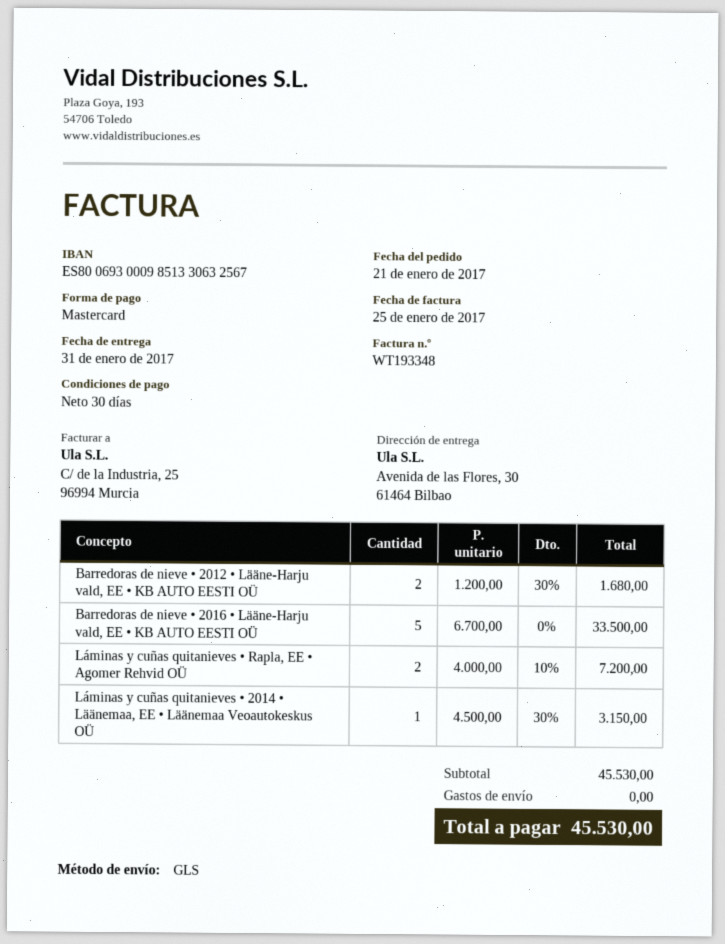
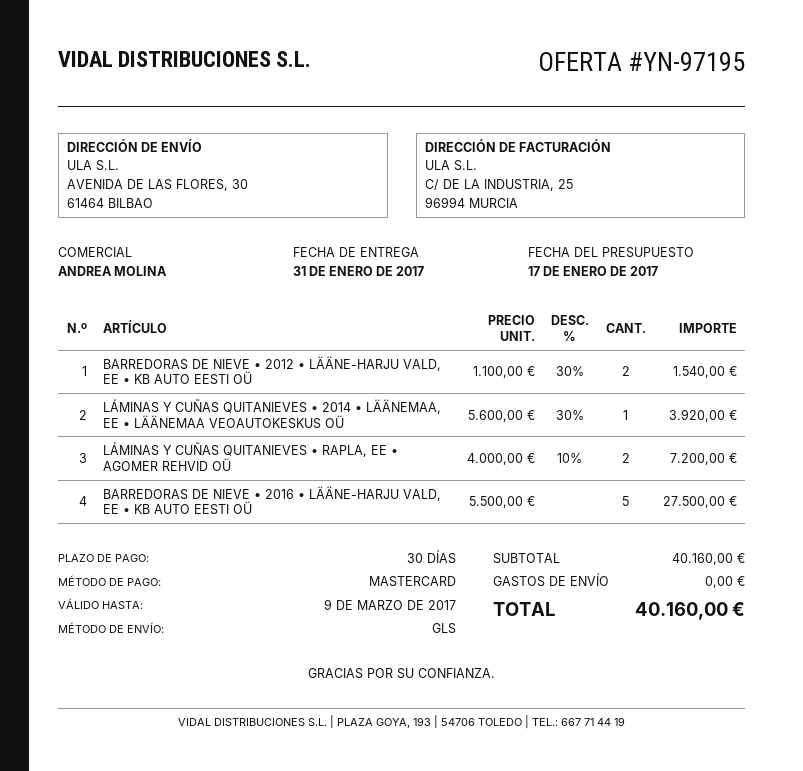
Barredoras de nieve • 2012 • Lääne-Harju vald, EE • KB AUTO EESTI OÜ: 2 x 1200.00 - 30% = 1680.00 -> 2 x 1100.00 - 30% = 1540.00
Barredoras de nieve • 2016 • Lääne-Harju vald, EE • KB AUTO EESTI OÜ: 5 x 6700.00 = 33500.00 -> 5 x 5500.00 = 27500.00
Láminas y cuñas quitanieves • 2014 • Läänemaa, EE • Läänemaa Veoautokeskus OÜ: 1 x 4500.00 - 30% = 3150.00 -> 1 x 5600.00 - 30% = 3920.00
subtotal: 45530.00 -> 40160.00
total: 45530.00 -> 40160.00

